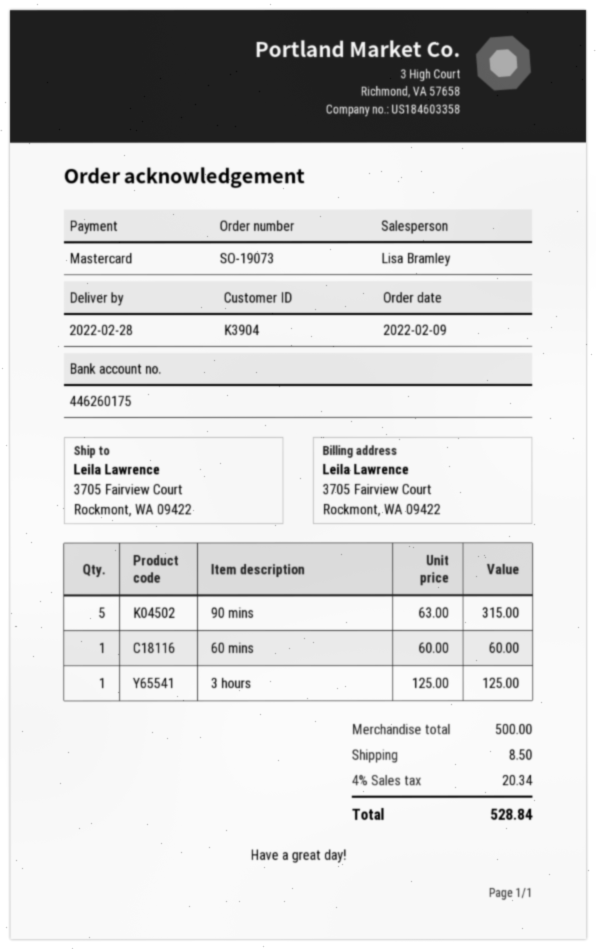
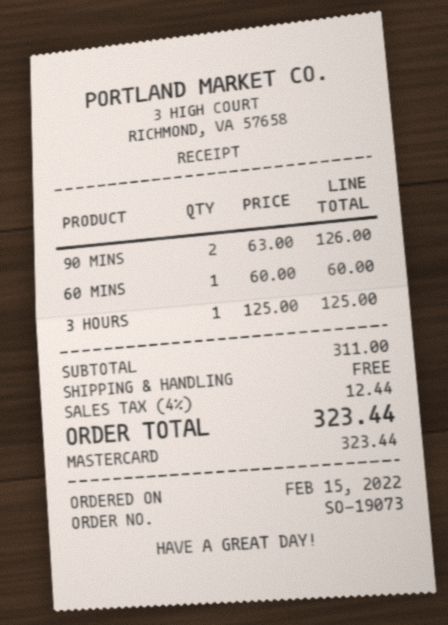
order date: 2022-02-09 -> 2022-02-15
90 mins: 5 x 63.00 = 315.00 -> 2 x 63.00 = 126.00
subtotal: 500.00 -> 311.00
shipping: 8.50 -> 0.00
tax: 4% = 20.34 -> 4% = 12.44
total: 528.84 -> 323.44

